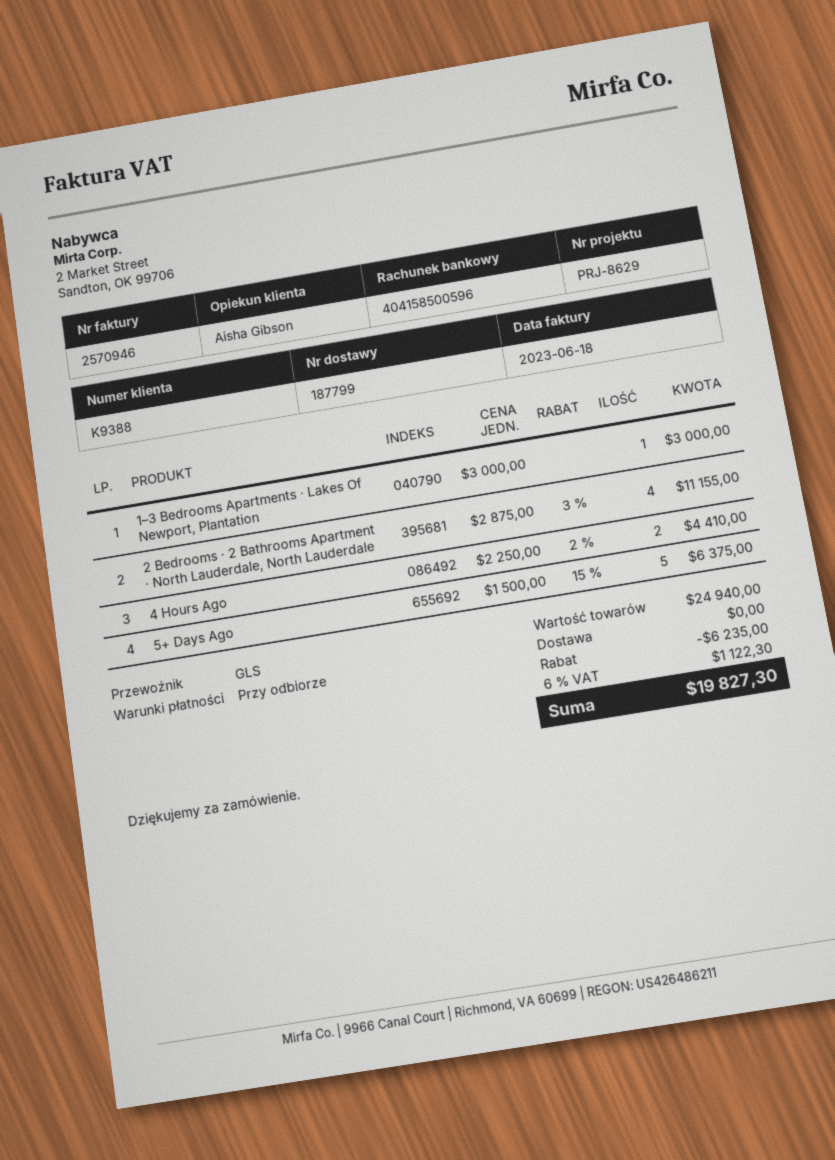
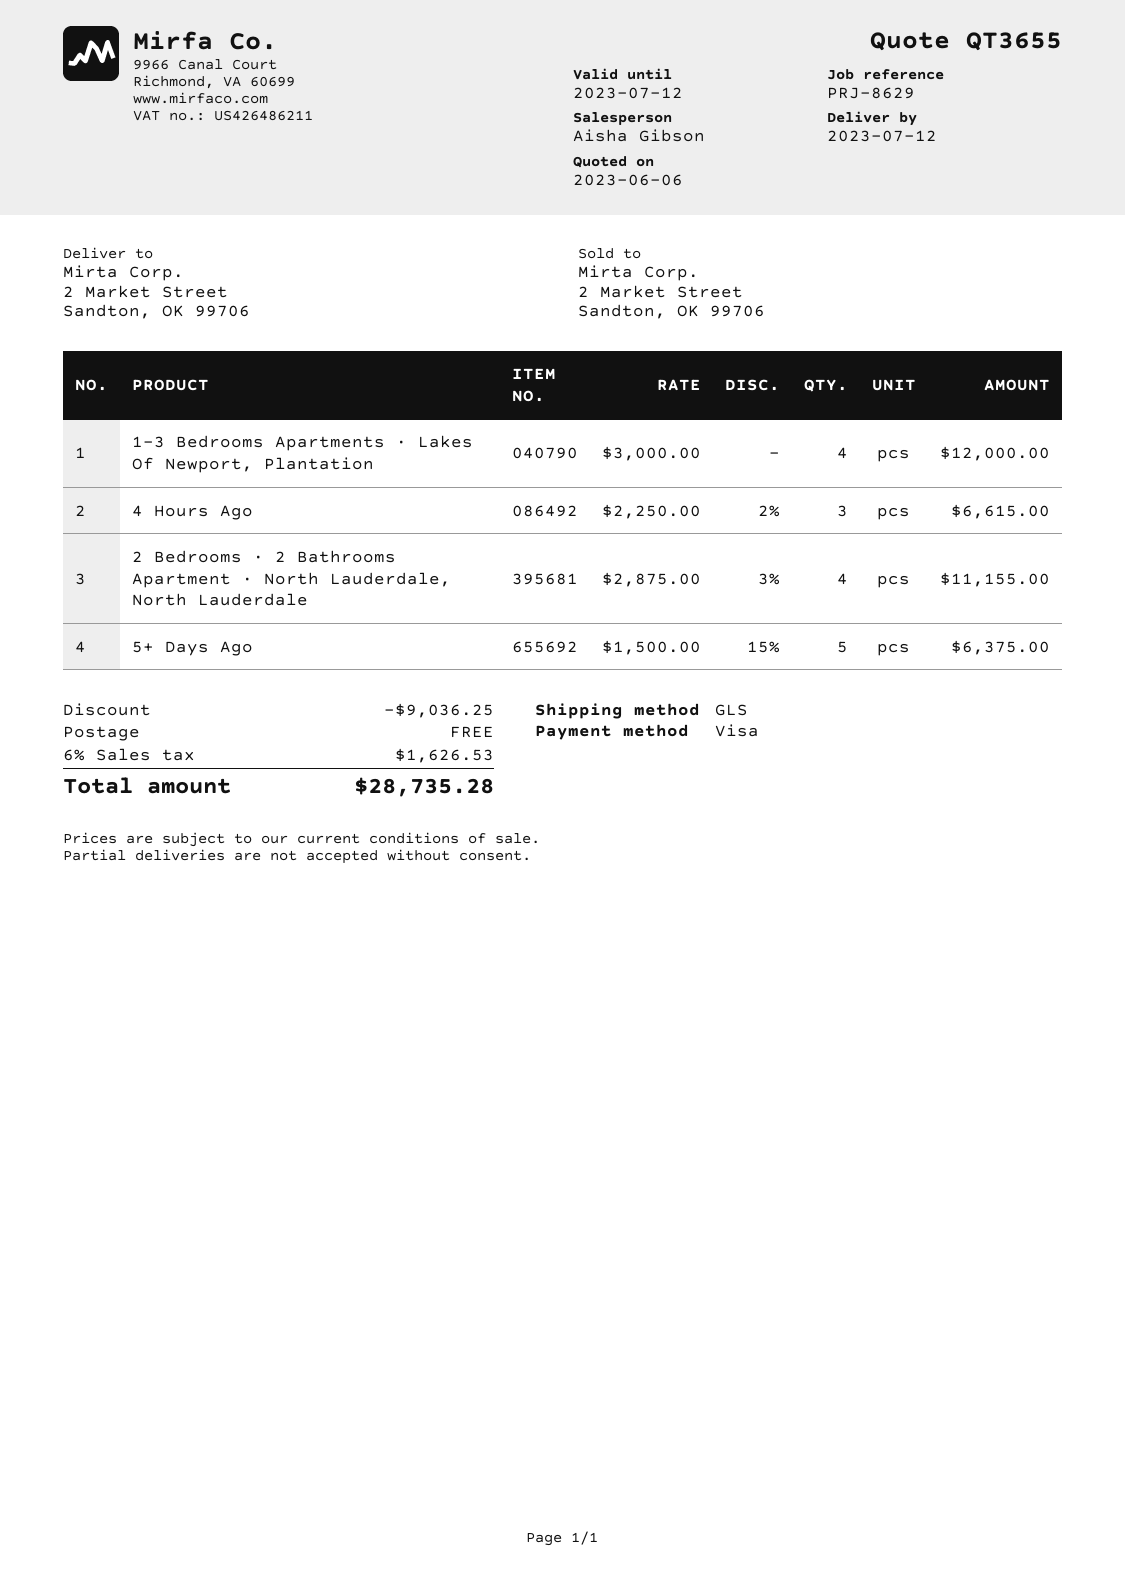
1–3 Bedrooms Apartments · Lakes Of Newport, Plantation: 1 x 3000.00 = 3000.00 -> 4 x 3000.00 = 12000.00
4 Hours Ago: 2 x 2250.00 - 2% = 4410.00 -> 3 x 2250.00 - 2% = 6615.00
discount: 6235.00 -> 9036.25
tax: 6% = 1122.30 -> 6% = 1626.53
total: 19827.30 -> 28735.28

